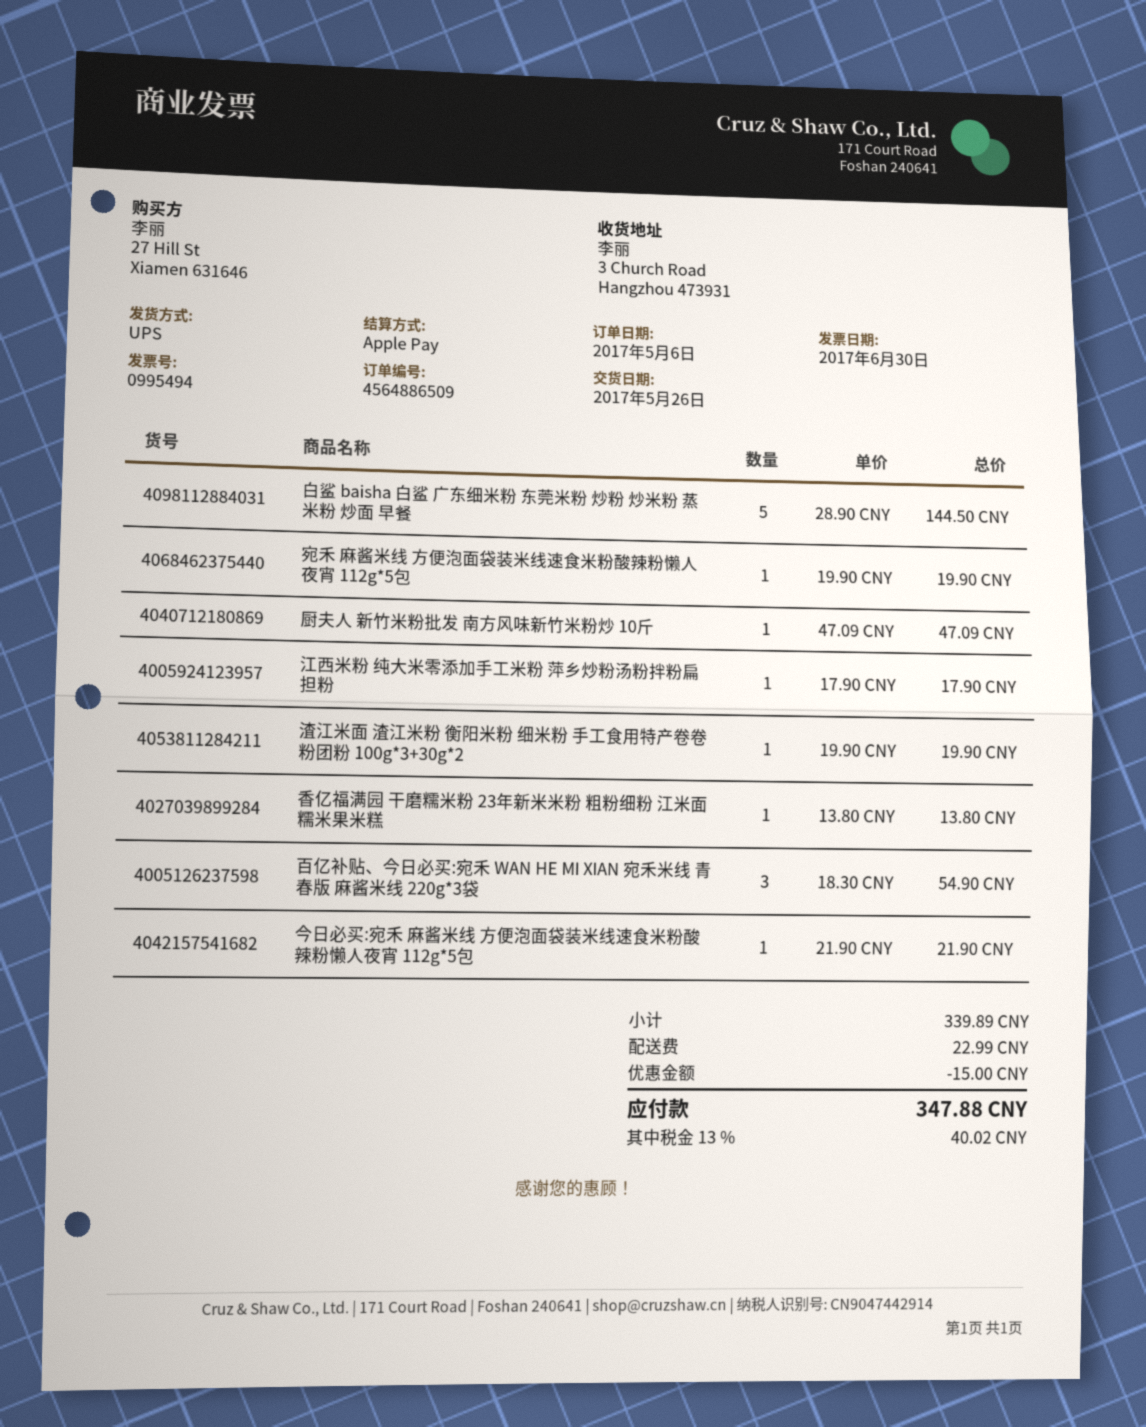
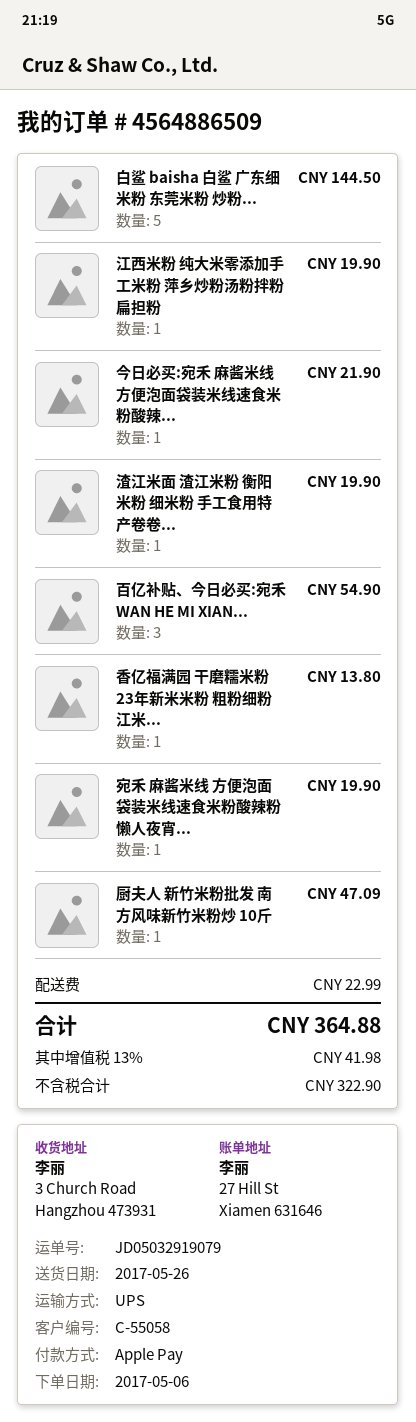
江西米粉 纯大米零添加手工米粉 萍乡炒粉汤粉拌粉扁担粉: 1 for 17.90 -> 1 for 19.90
discount: 15.00 -> none
tax: 13% = 40.02 -> 13% = 41.98
total: 347.88 -> 364.88

